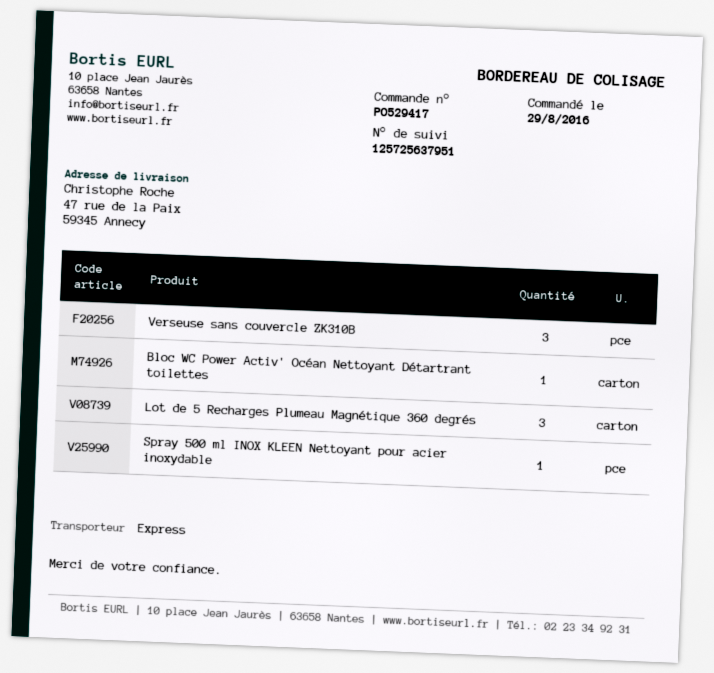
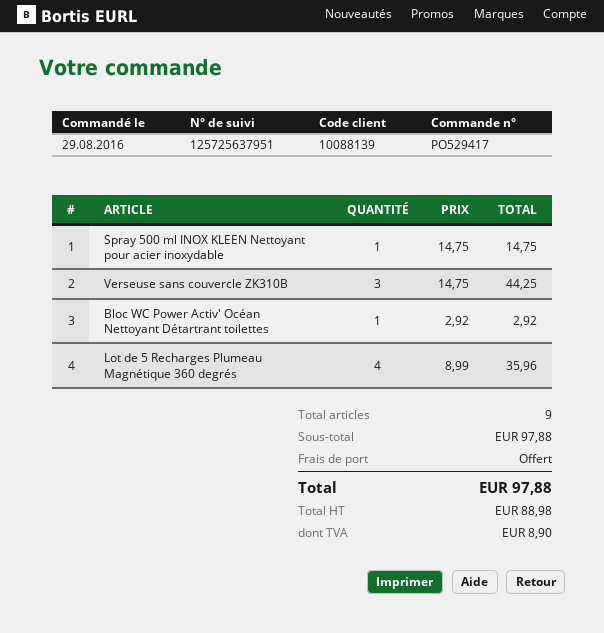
Lot de 5 Recharges Plumeau Magnétique 360 degrés: 3 -> 4

